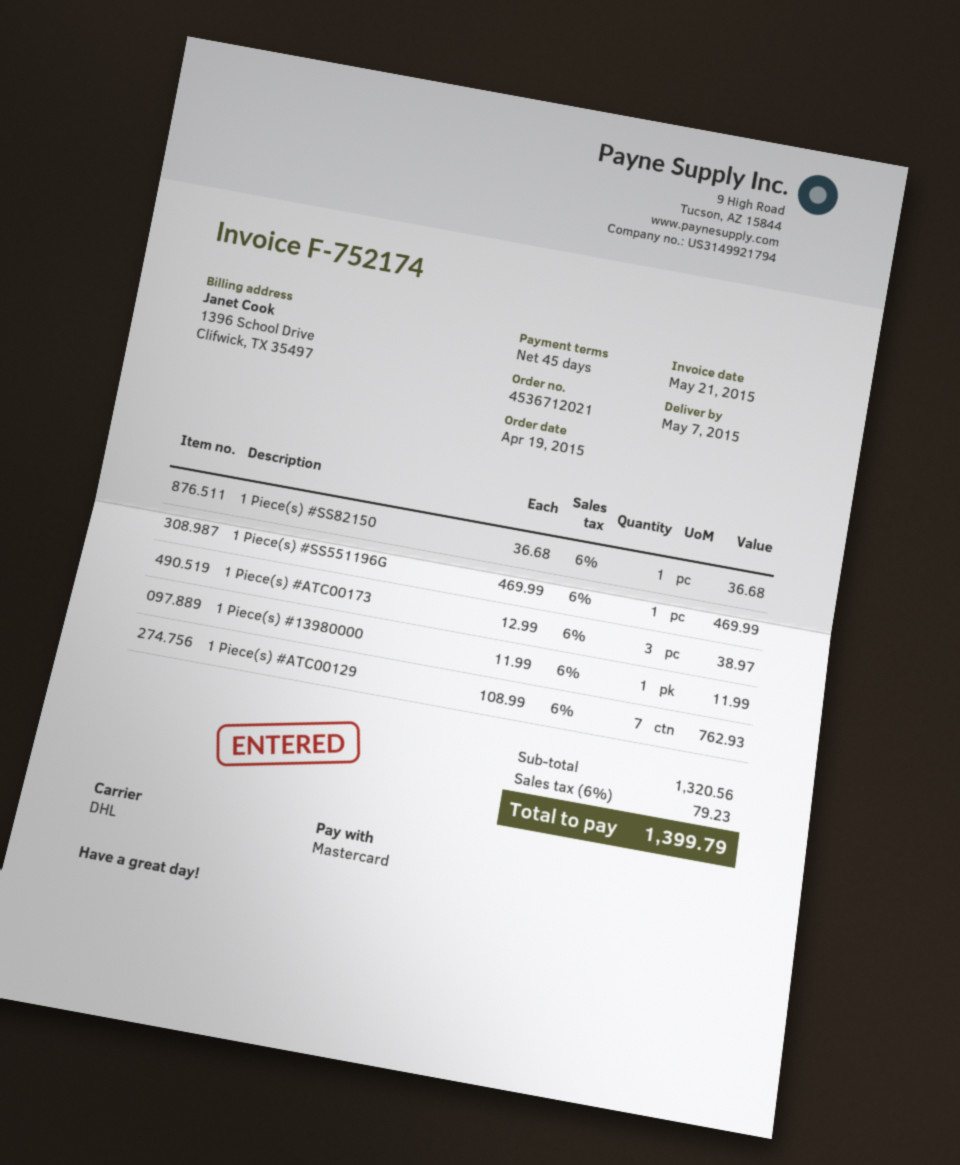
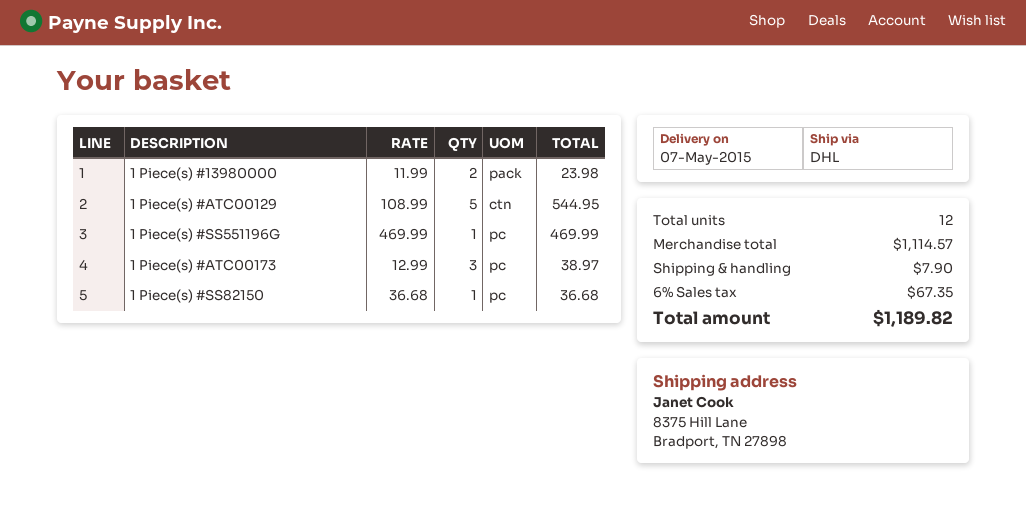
1 Piece(s) #13980000: 1 x 11.99 = 11.99 -> 2 x 11.99 = 23.98
1 Piece(s) #ATC00129: 7 x 108.99 = 762.93 -> 5 x 108.99 = 544.95
subtotal: 1320.56 -> 1114.57
shipping: none -> 7.90
tax: 6% = 79.23 -> 6% = 67.35
total: 1399.79 -> 1189.82

